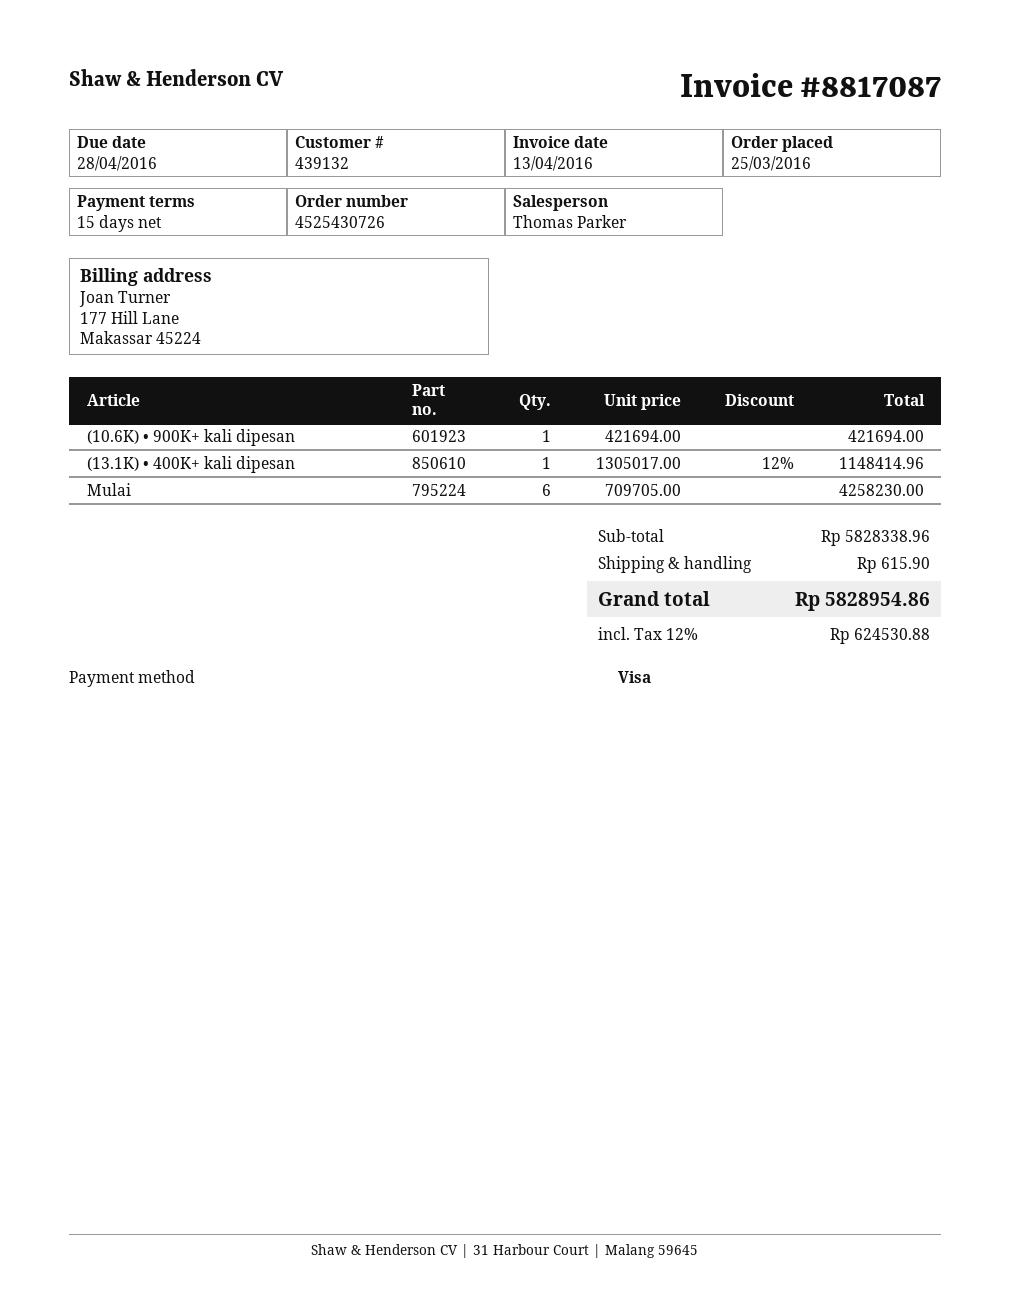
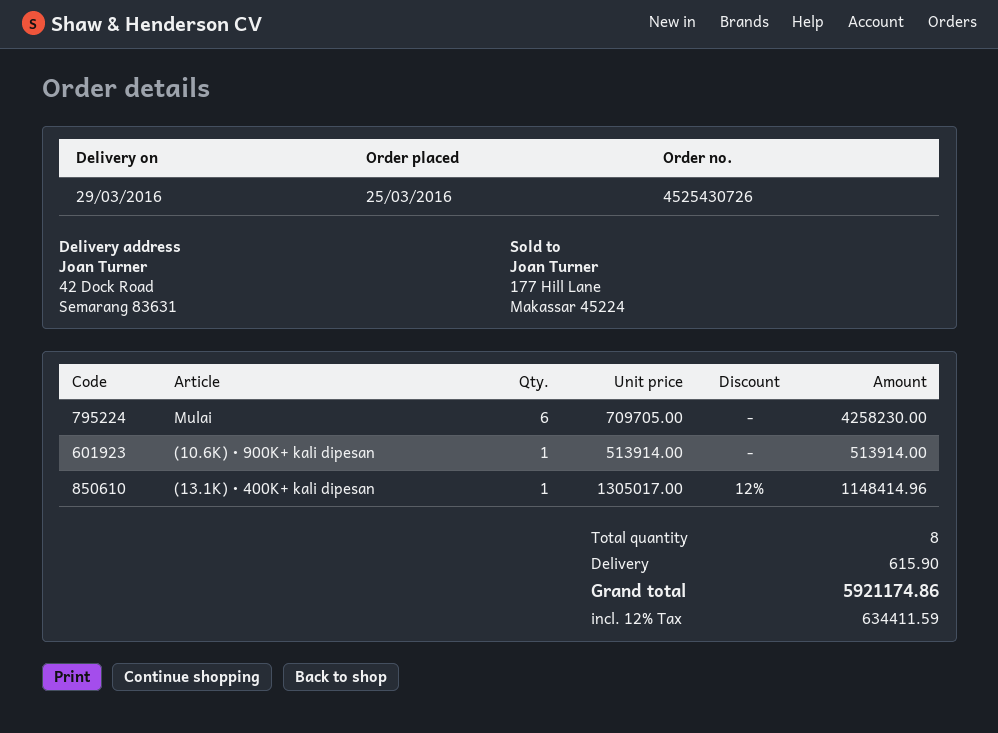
(10.6K) • 900K+ kali dipesan: 1 x 421694.00 = 421694.00 -> 1 x 513914.00 = 513914.00
tax: 12% = 624530.88 -> 12% = 634411.59
total: 5828954.86 -> 5921174.86

